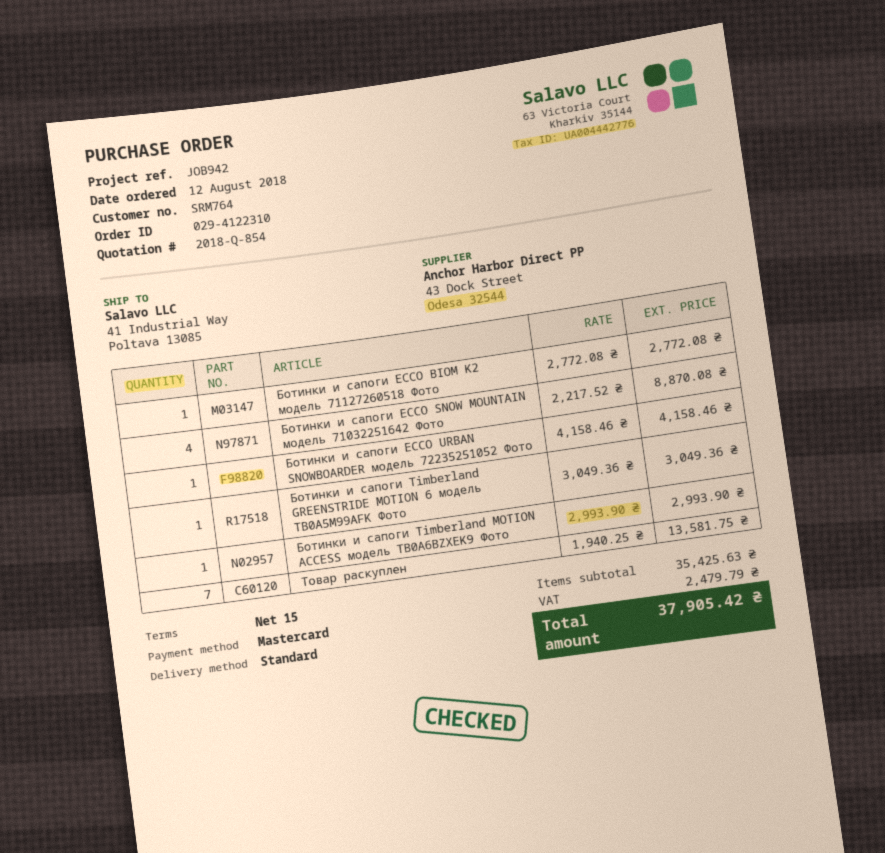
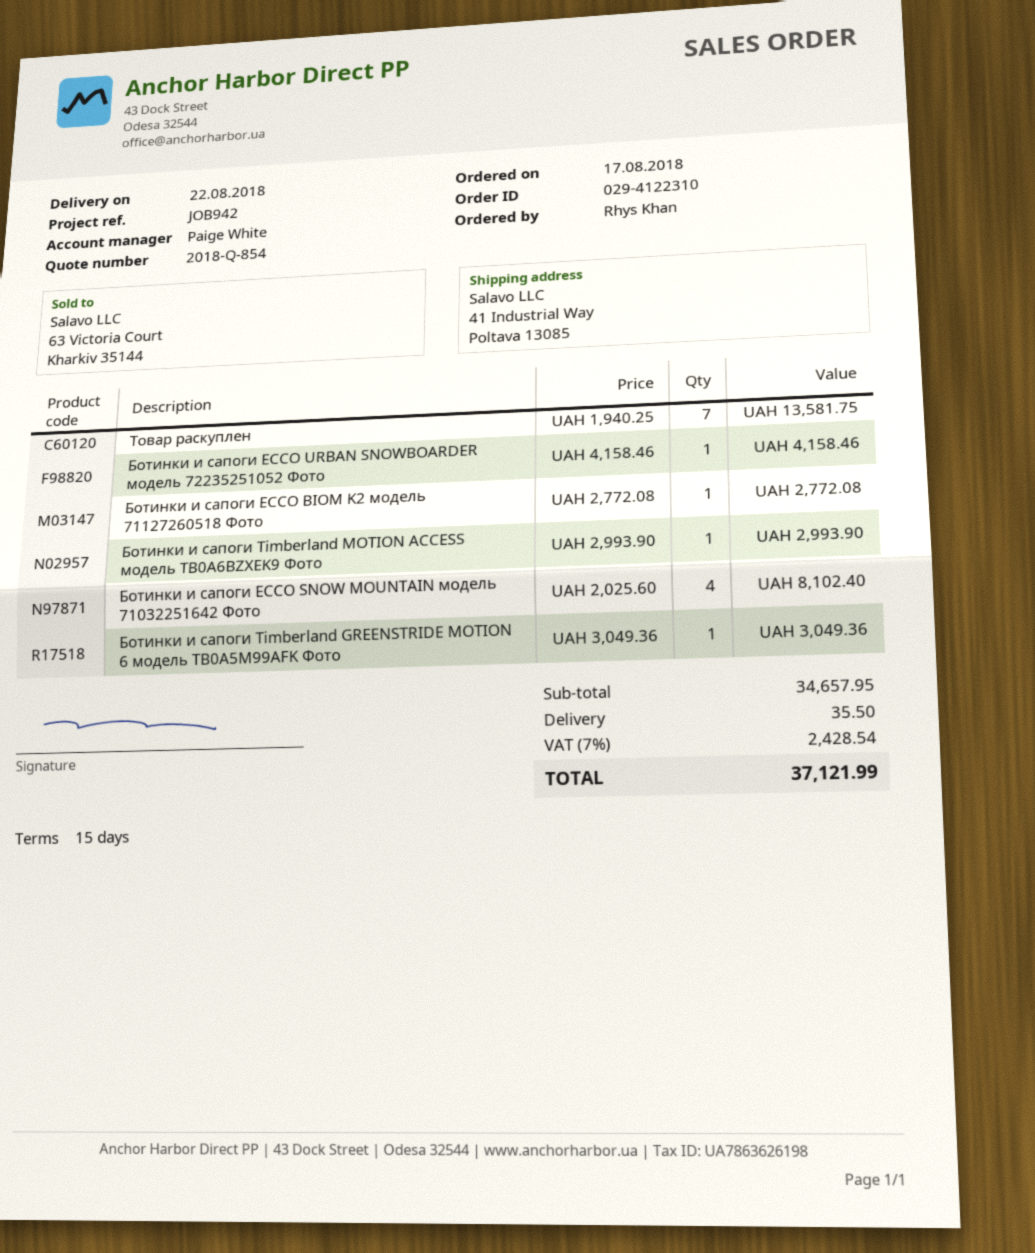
order date: 2018-08-12 -> 2018-08-17
Ботинки и сапоги ECCO SNOW MOUNTAIN модель 71032251642 Фото: 4 x 2217.52 = 8870.08 -> 4 x 2025.60 = 8102.40
subtotal: 35425.63 -> 34657.95
shipping: none -> 35.50
tax: 2479.79 -> 2428.54
total: 37905.42 -> 37121.99

